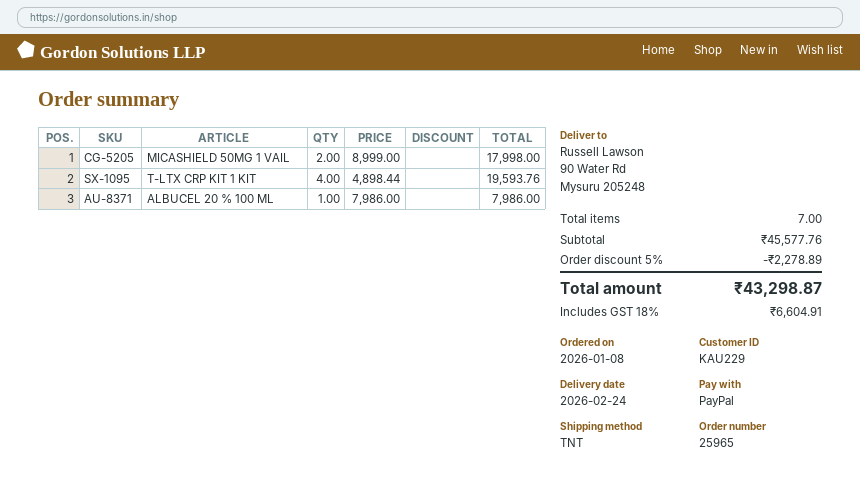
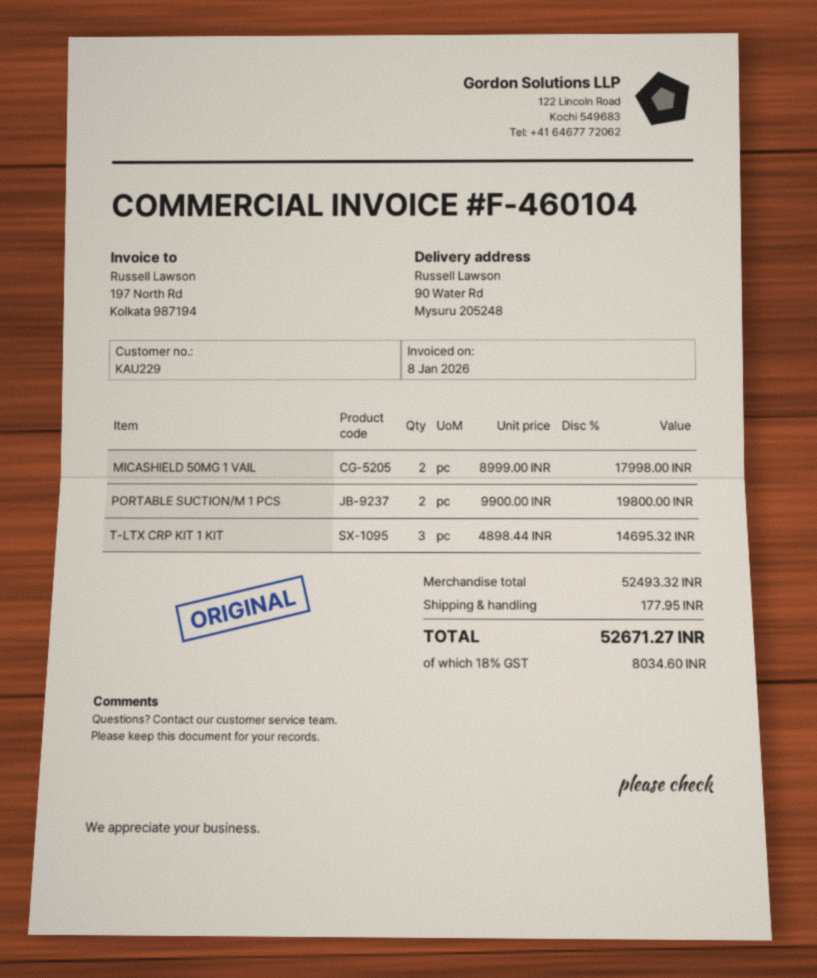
T-LTX CRP KIT 1 KIT: 4 x 4898.44 = 19593.76 -> 3 x 4898.44 = 14695.32
ALBUCEL 20 % 100 ML: 1 x 7986.00 = 7986.00 -> none
PORTABLE SUCTION/M 1 PCS: none -> 2 x 9900.00 = 19800.00
subtotal: 45577.76 -> 52493.32
discount: 5% = 2278.89 -> none
shipping: none -> 177.95
tax: 18% = 6604.91 -> 18% = 8034.60
total: 43298.87 -> 52671.27

